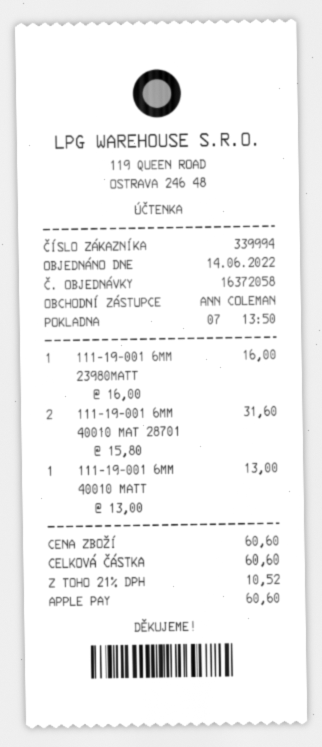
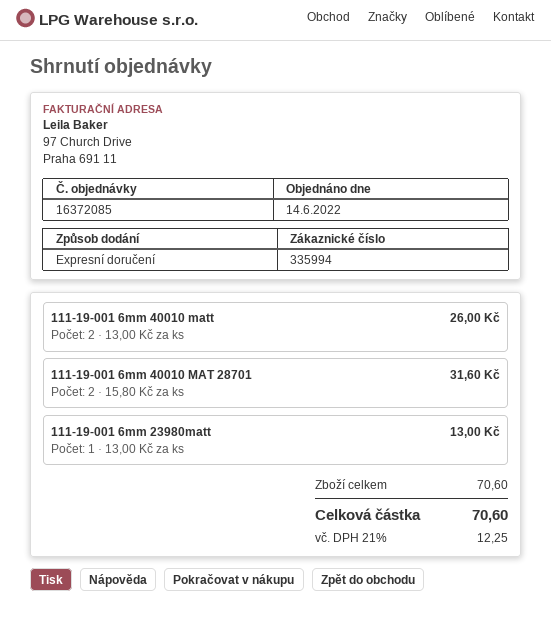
order number: 16372058 -> 16372085
customer number: 339994 -> 335994
111-19-001 6MM 23980MATT: 1 x 16.00 = 16.00 -> 1 x 13.00 = 13.00
111-19-001 6MM 40010 MATT: 1 x 13.00 = 13.00 -> 2 x 13.00 = 26.00
subtotal: 60.60 -> 70.60
tax: 21% = 10.52 -> 21% = 12.25
total: 60.60 -> 70.60

